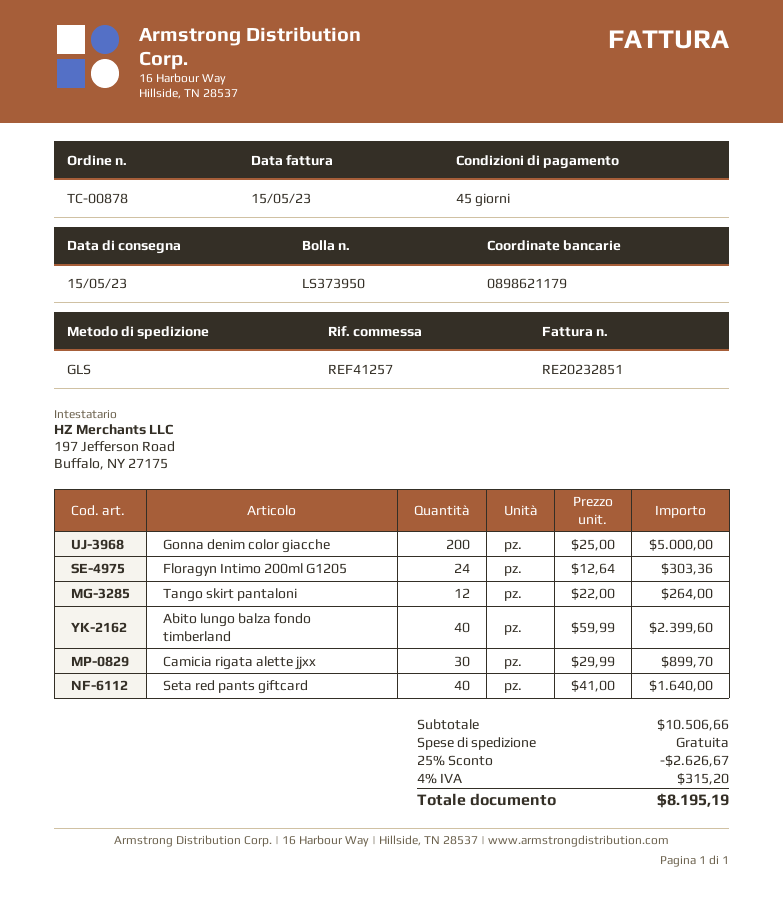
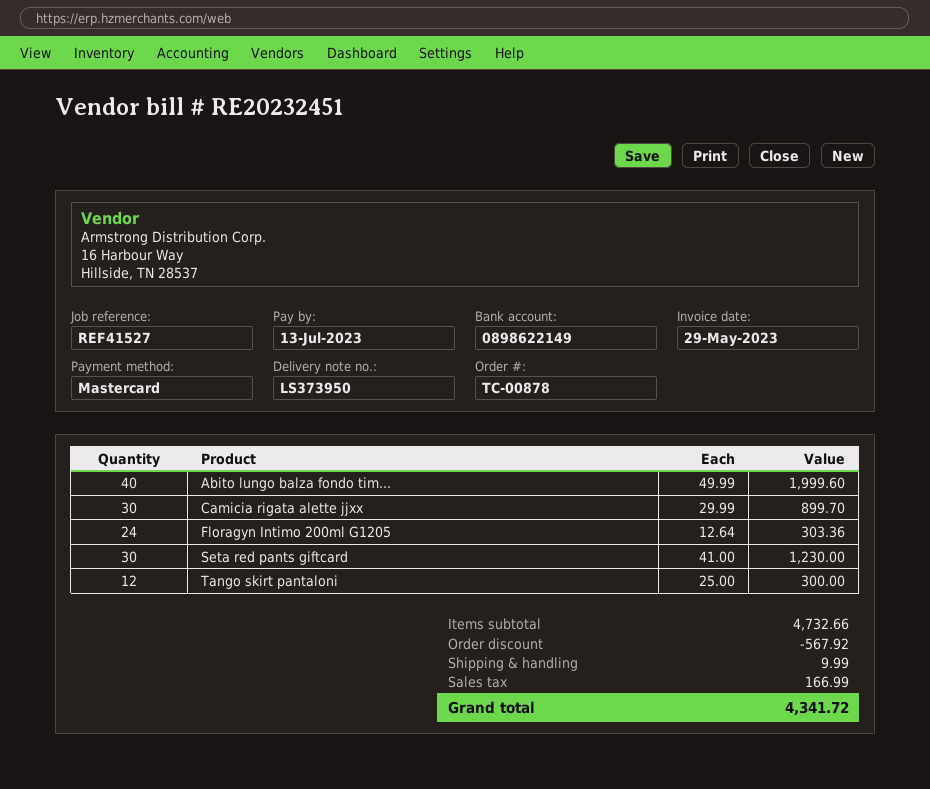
invoice number: RE20232851 -> RE20232451
invoice date: 2023-05-15 -> 2023-05-29
reference: REF41257 -> REF41527
bank account: 0898621179 -> 0898622149
Gonna denim color giacche: 200 x 25.00 = 5000.00 -> none
Tango skirt pantaloni: 12 x 22.00 = 264.00 -> 12 x 25.00 = 300.00
Abito lungo balza fondo timberland: 40 x 59.99 = 2399.60 -> 40 x 49.99 = 1999.60
Seta red pants giftcard: 40 x 41.00 = 1640.00 -> 30 x 41.00 = 1230.00
subtotal: 10506.66 -> 4732.66
discount: 2626.67 -> 567.92
shipping: 0.00 -> 9.99
tax: 315.20 -> 166.99
total: 8195.19 -> 4341.72

